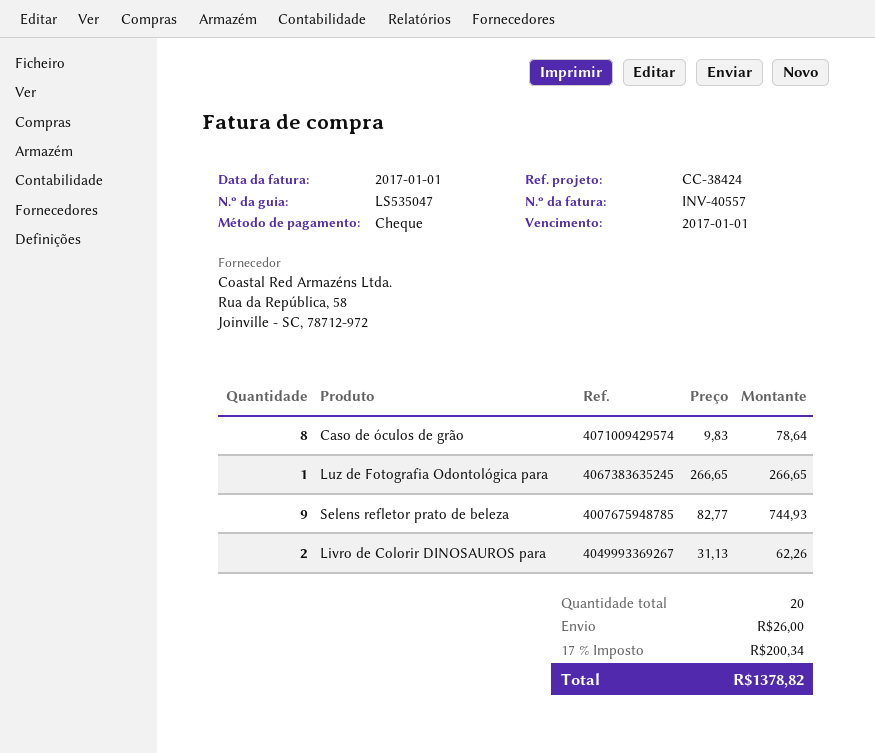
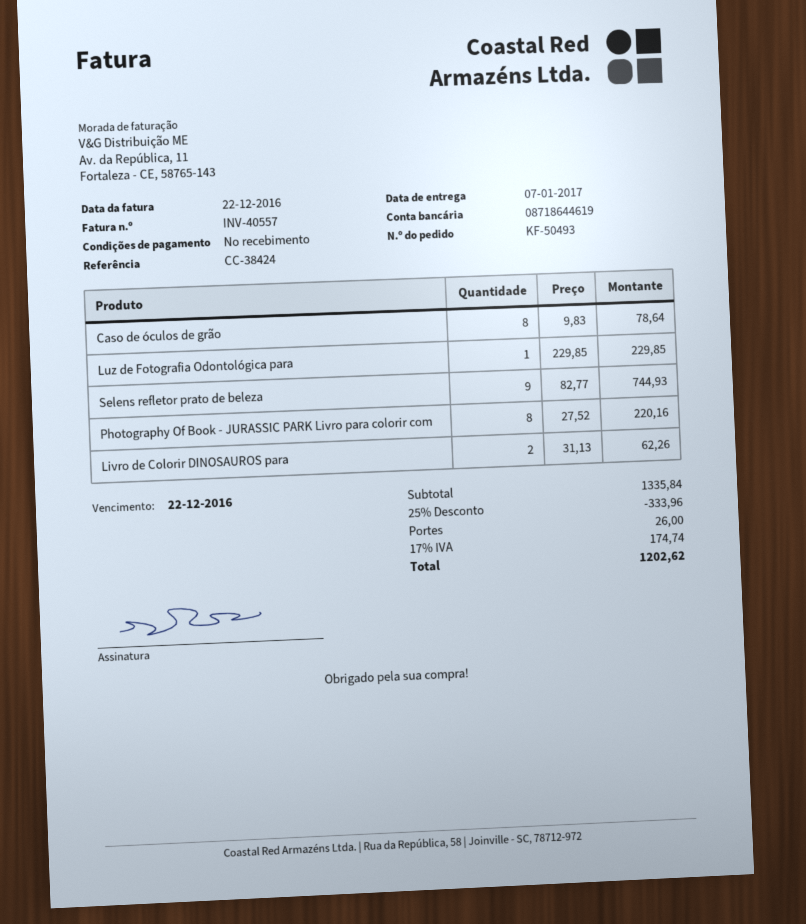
invoice date: 2017-01-01 -> 2016-12-22
due date: 2017-01-01 -> 2016-12-22
Luz de Fotografia Odontológica para: 1 x 266.65 = 266.65 -> 1 x 229.85 = 229.85
Photography Of Book - JURASSIC PARK Livro para colorir com: none -> 8 x 27.52 = 220.16
discount: none -> 25% = 333.96
tax: 17% = 200.34 -> 17% = 174.74
total: 1378.82 -> 1202.62

